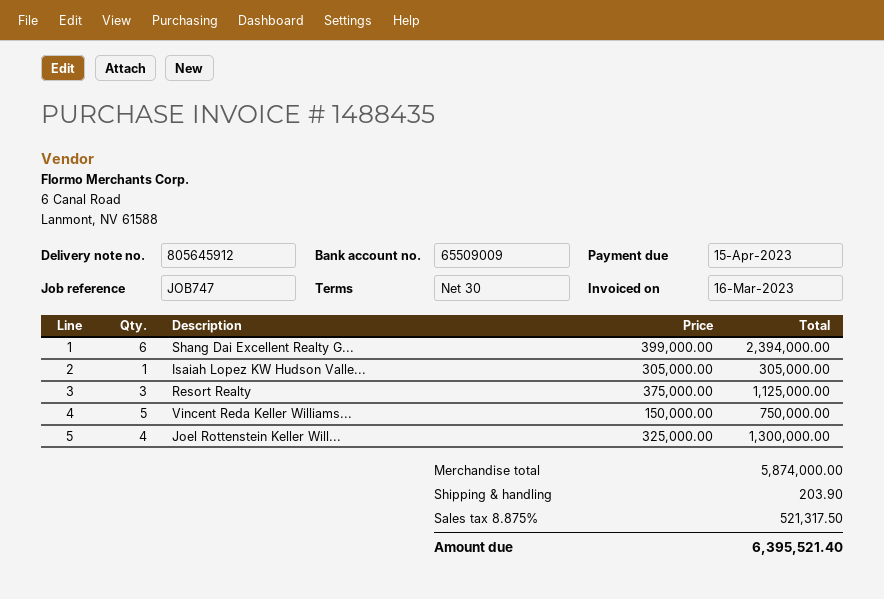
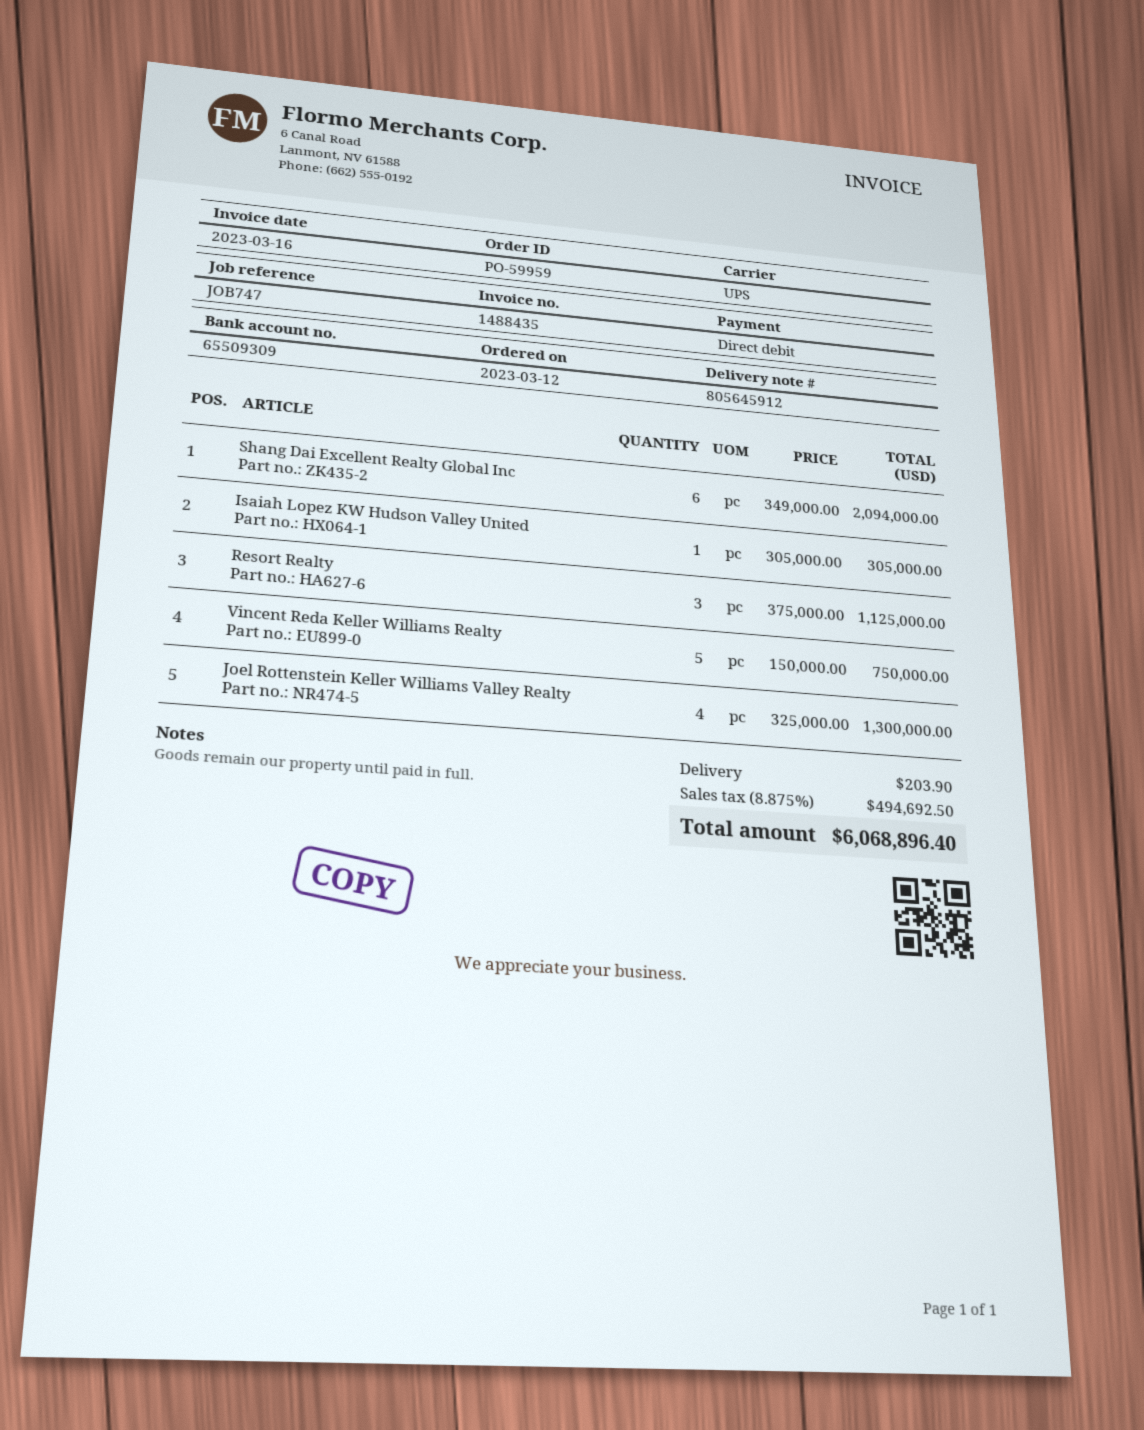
bank account: 65509009 -> 65509309
Shang Dai Excellent Realty G...: 6 x 399000.00 = 2394000.00 -> 6 x 349000.00 = 2094000.00
tax: 8.875% = 521317.50 -> 8.875% = 494692.50
total: 6395521.40 -> 6068896.40

